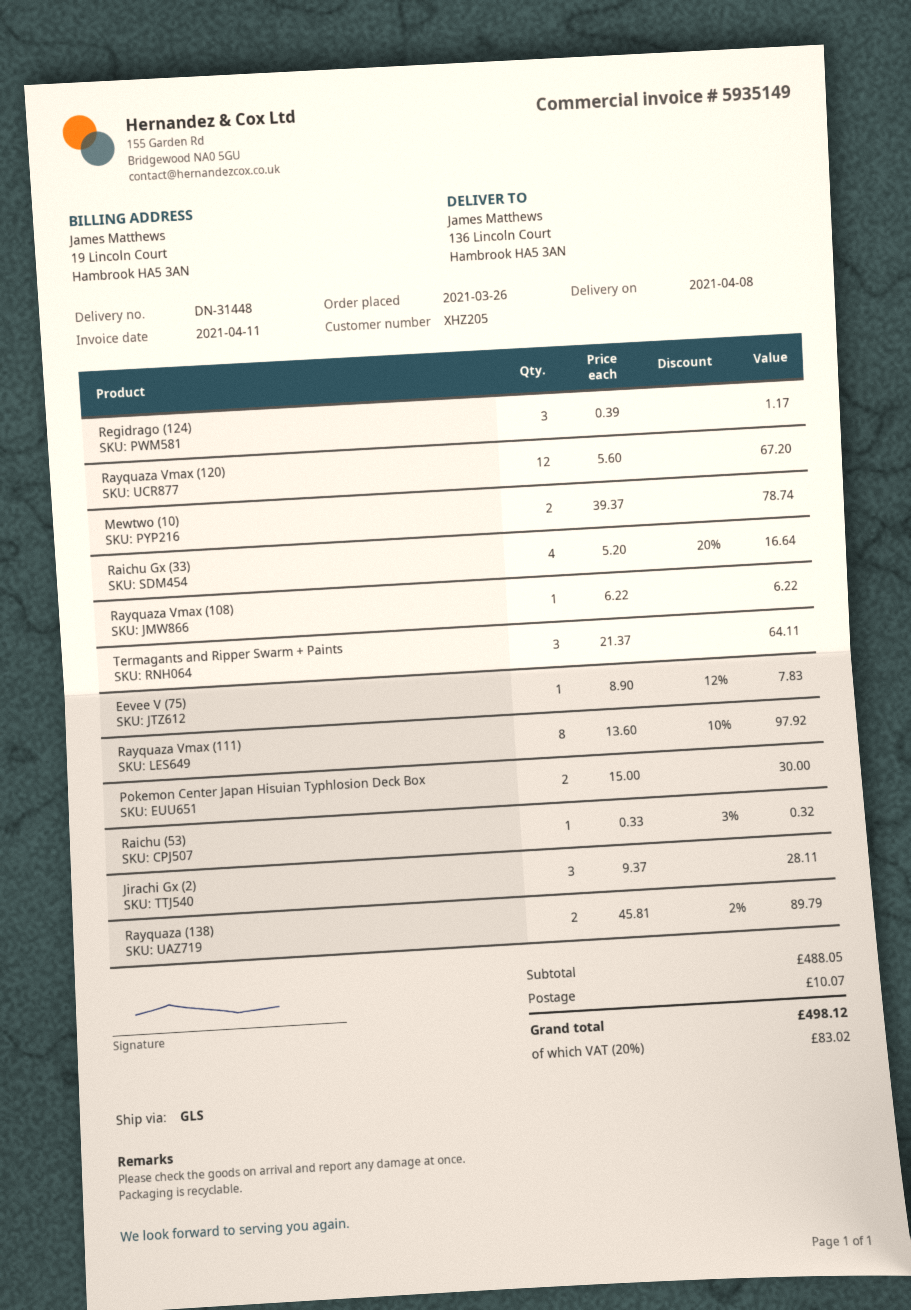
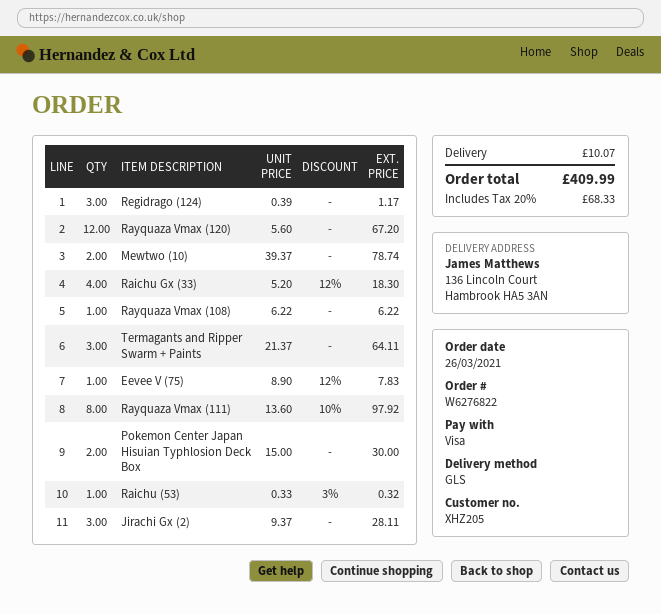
Raichu Gx (33): 4 x 5.20 - 20% = 16.64 -> 4 x 5.20 - 12% = 18.30
Rayquaza (138): 2 x 45.81 - 2% = 89.79 -> none
tax: 20% = 83.02 -> 20% = 68.33
total: 498.12 -> 409.99

